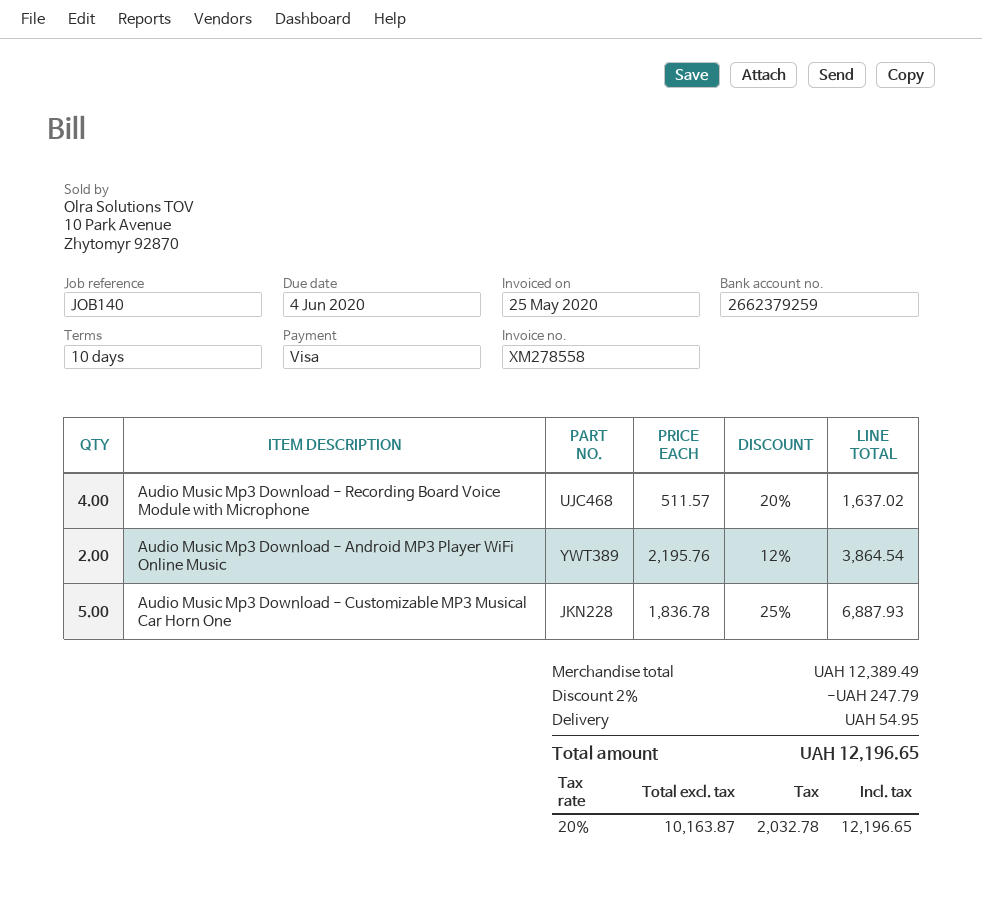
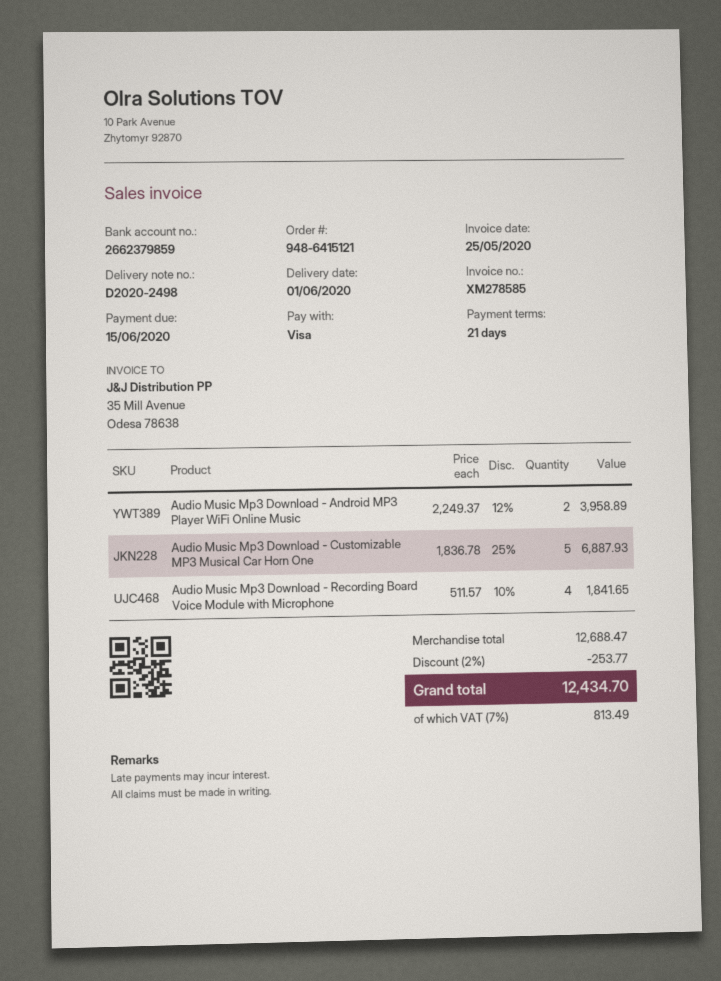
invoice number: XM278558 -> XM278585
payment terms: 10 days -> 21 days
due date: 2020-06-04 -> 2020-06-15
bank account: 2662379259 -> 2662379859
Audio Music Mp3 Download - Recording Board Voice Module with Microphone: 4 x 511.57 - 20% = 1637.02 -> 4 x 511.57 - 10% = 1841.65
Audio Music Mp3 Download - Android MP3 Player WiFi Online Music: 2 x 2195.76 - 12% = 3864.54 -> 2 x 2249.37 - 12% = 3958.89
subtotal: 12389.49 -> 12688.47
discount: 2% = 247.79 -> 2% = 253.77
shipping: 54.95 -> none
tax: 20% = 2032.78 -> 7% = 813.49
total: 12196.65 -> 12434.70

